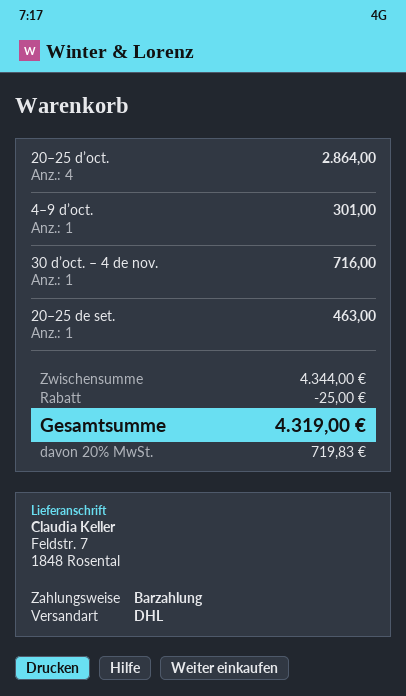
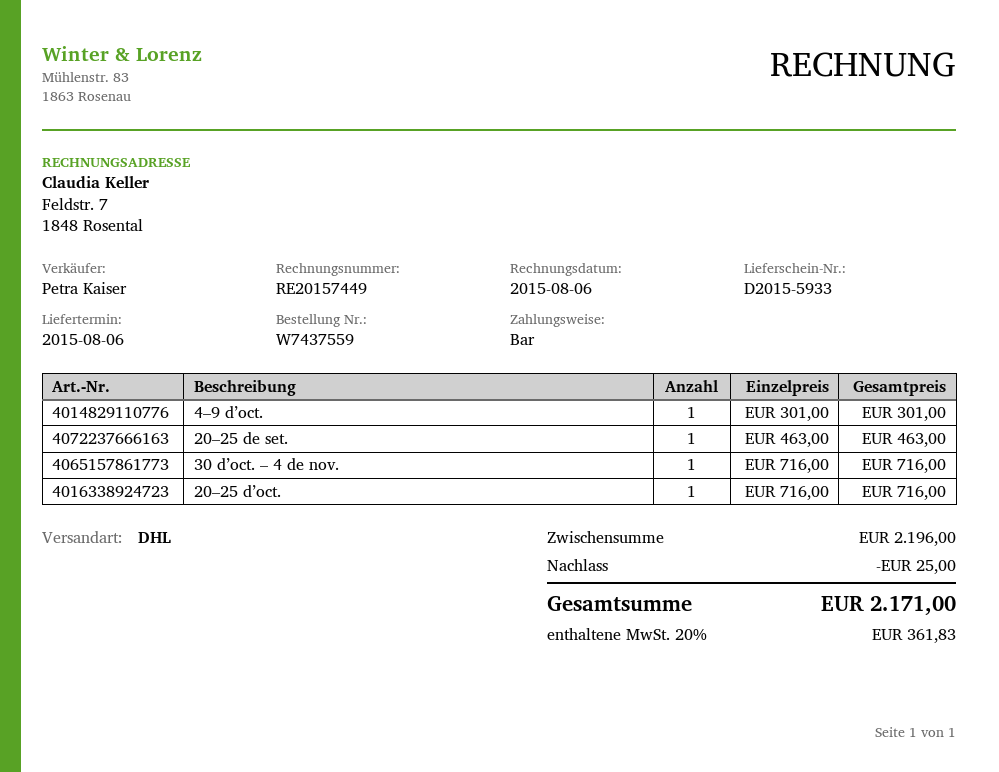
20–25 d’oct.: 4 for 2864.00 -> 1 for 716.00
subtotal: 4344.00 -> 2196.00
tax: 20% = 719.83 -> 20% = 361.83
total: 4319.00 -> 2171.00

